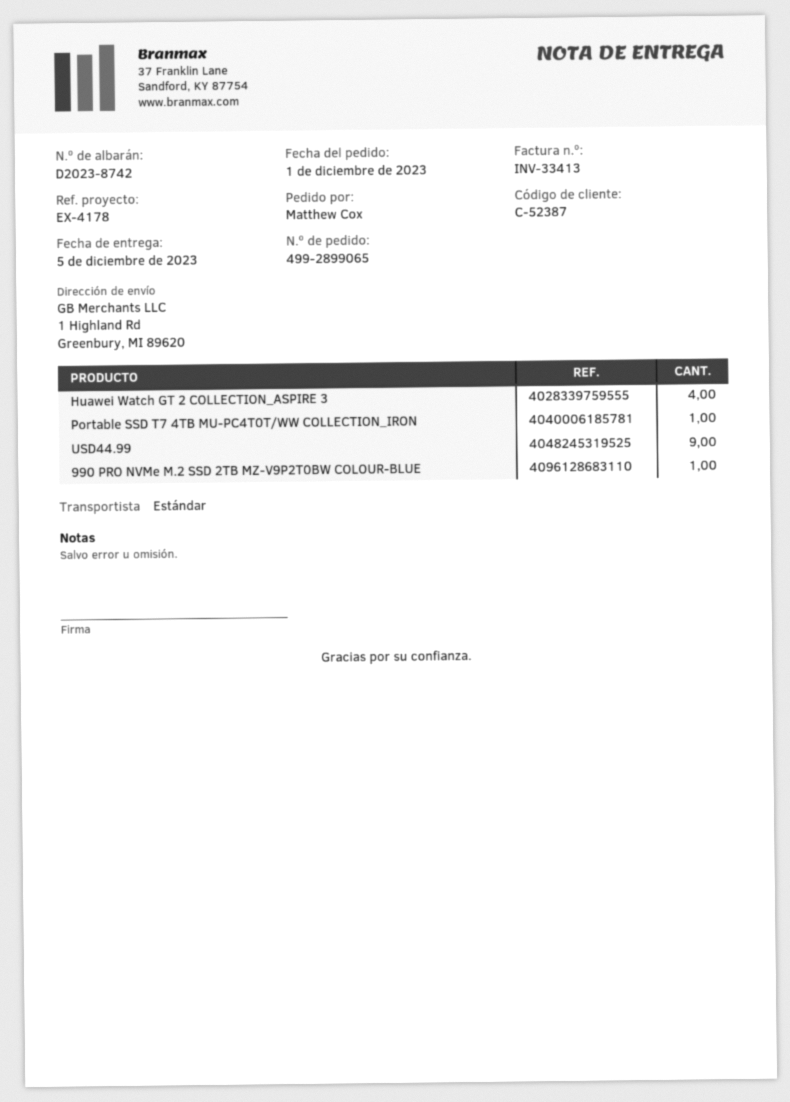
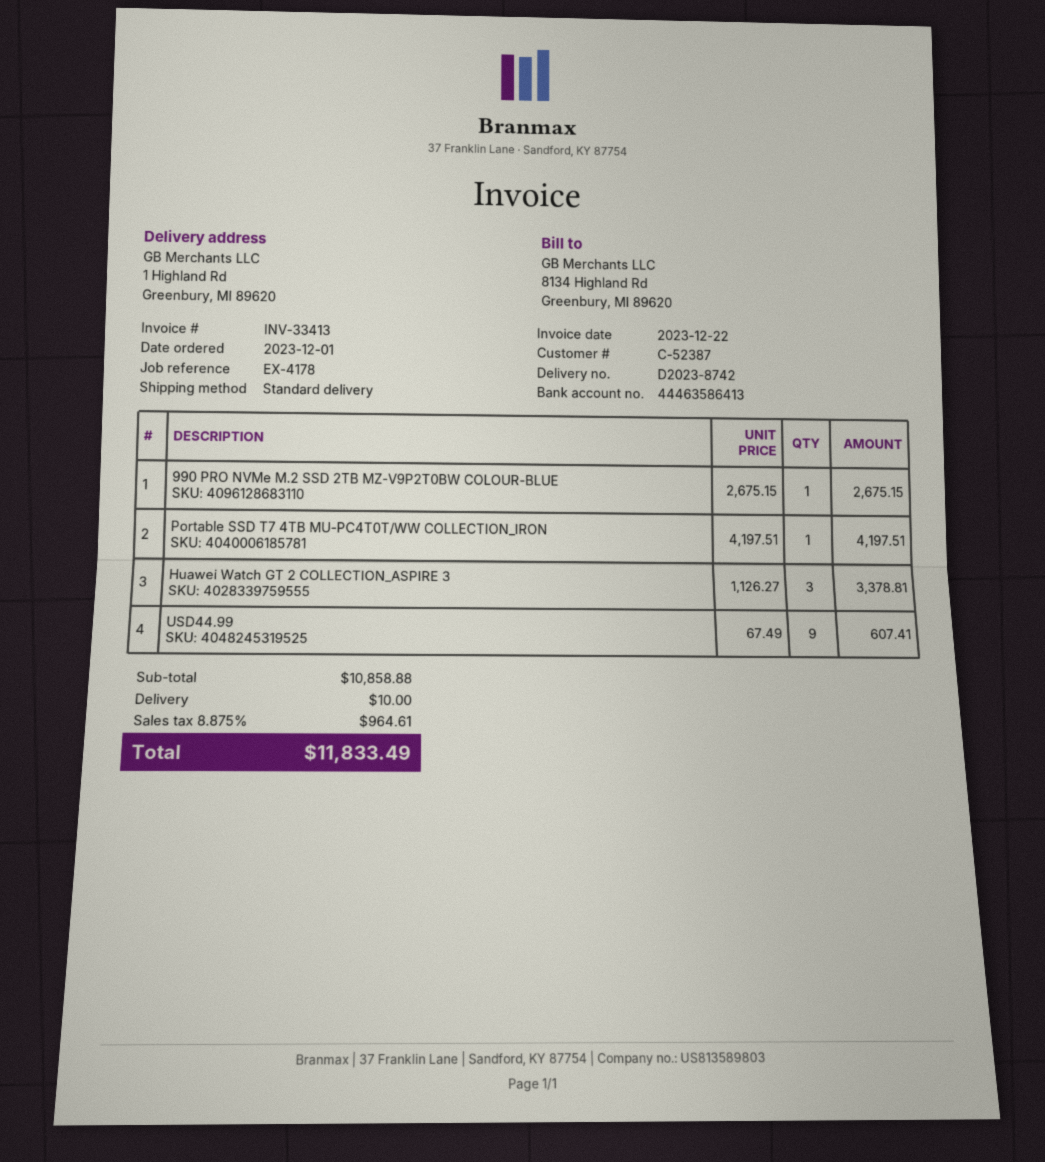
Huawei Watch GT 2 COLLECTION_ASPIRE 3: 4 -> 3

